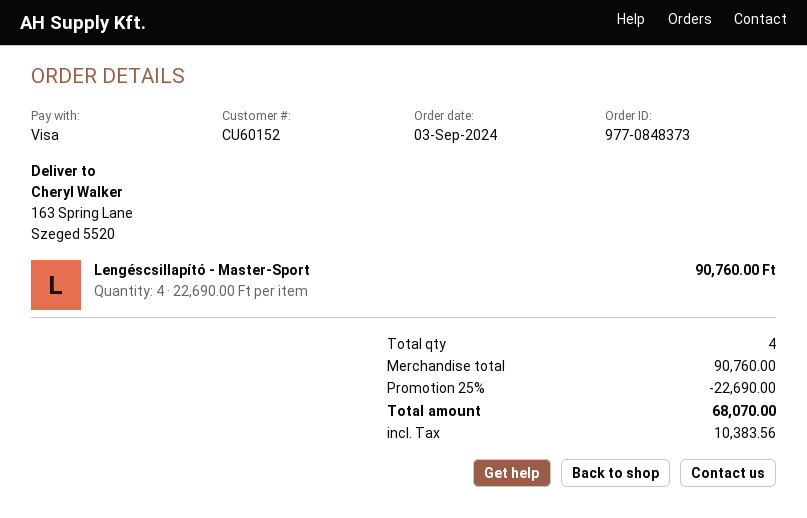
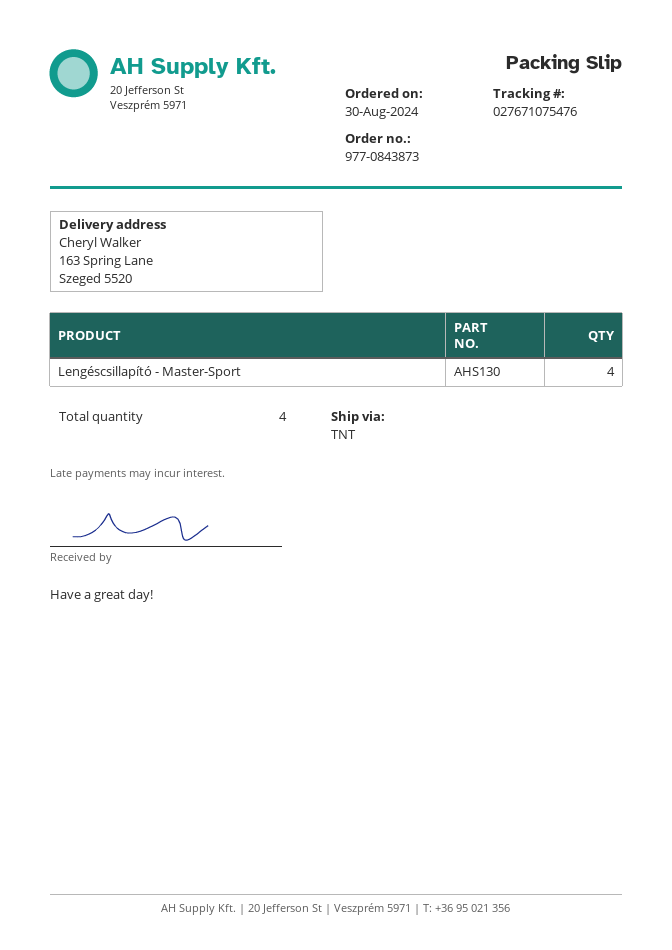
order number: 977-0848373 -> 977-0843873
order date: 2024-09-03 -> 2024-08-30

